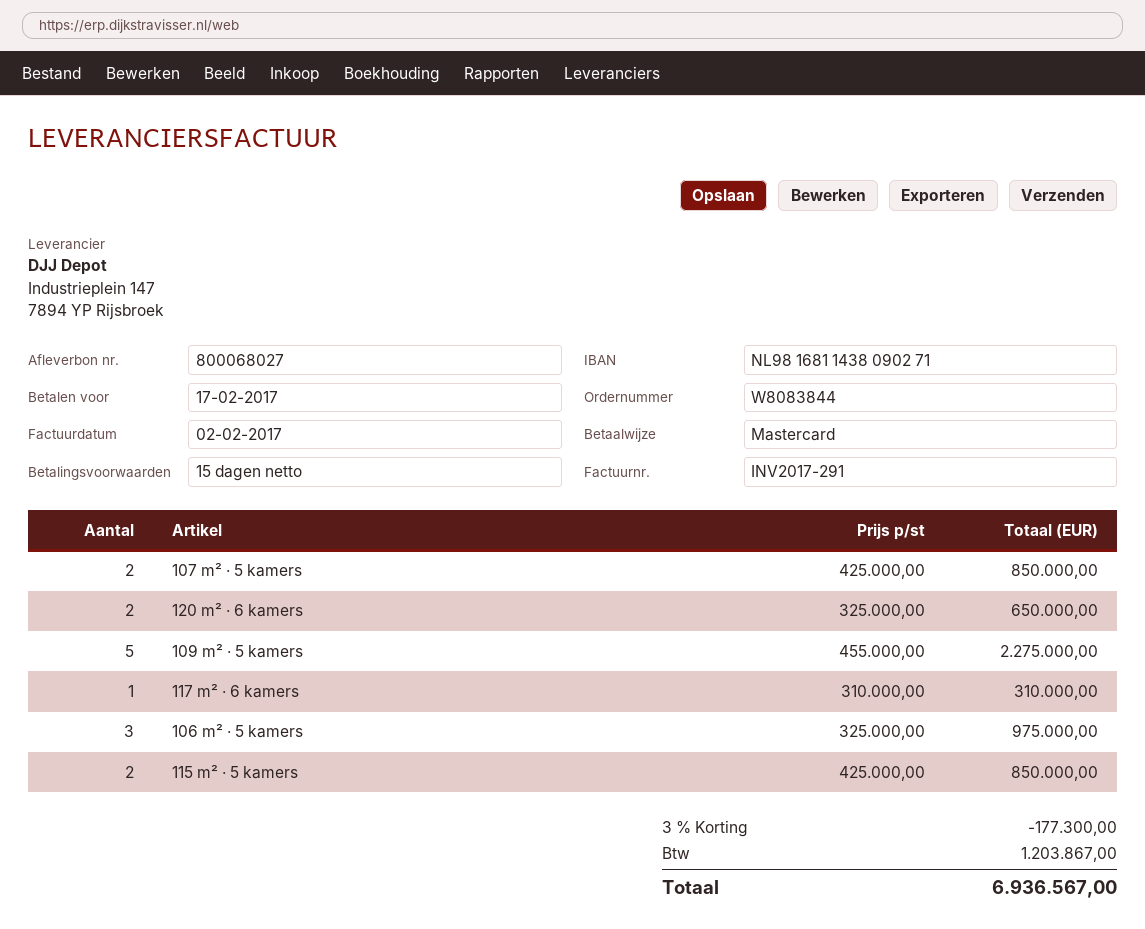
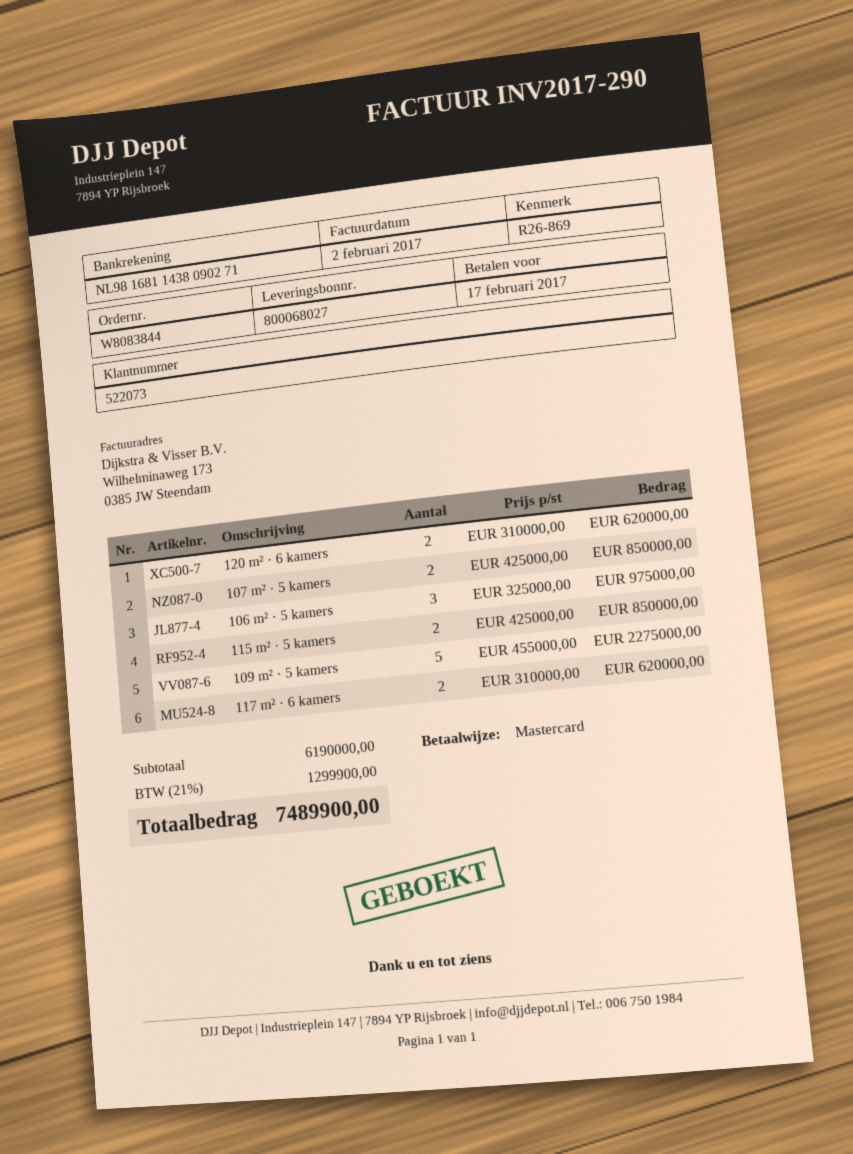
invoice number: INV2017-291 -> INV2017-290
120 m² · 6 kamers: 2 x 325000.00 = 650000.00 -> 2 x 310000.00 = 620000.00
117 m² · 6 kamers: 1 x 310000.00 = 310000.00 -> 2 x 310000.00 = 620000.00
discount: 3% = 177300.00 -> none
tax: 1203867.00 -> 1299900.00
total: 6936567.00 -> 7489900.00

